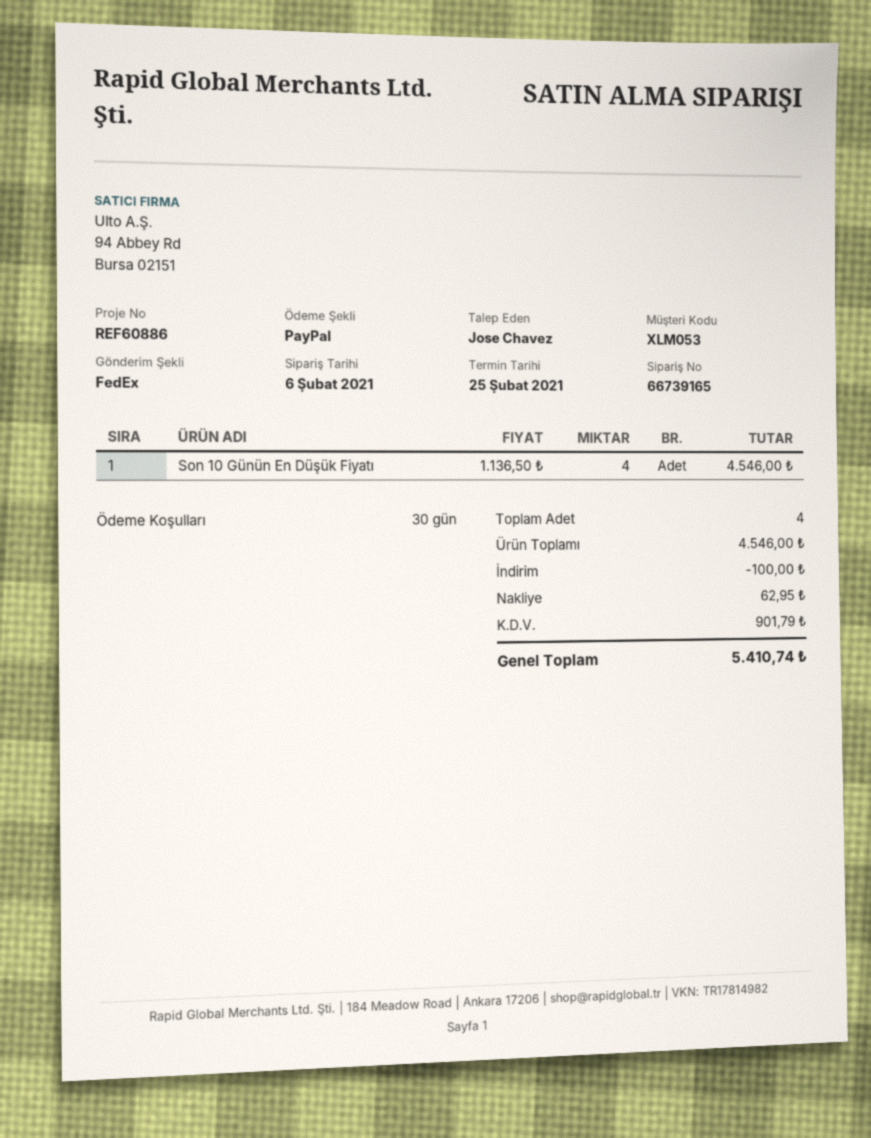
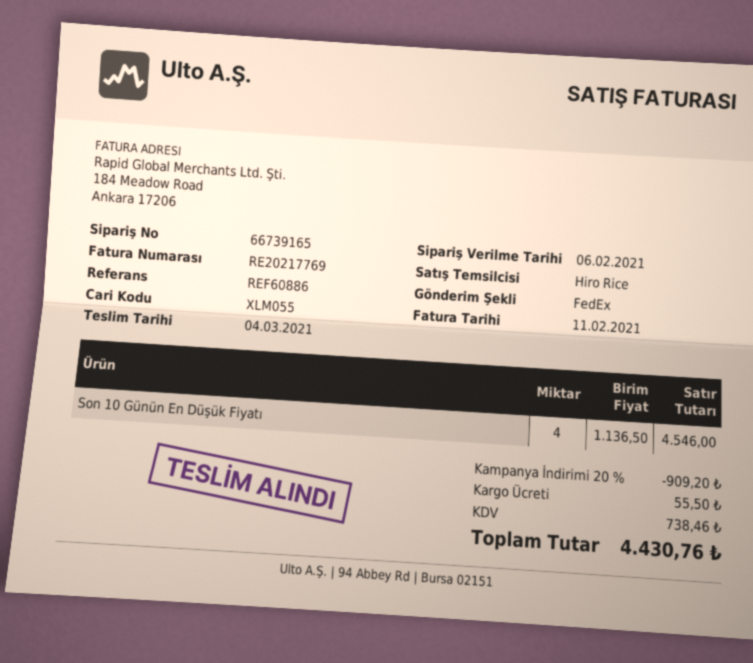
delivery date: 2021-02-25 -> 2021-03-04
customer number: XLM053 -> XLM055
discount: 100.00 -> 909.20
shipping: 62.95 -> 55.50
tax: 901.79 -> 738.46
total: 5410.74 -> 4430.76

